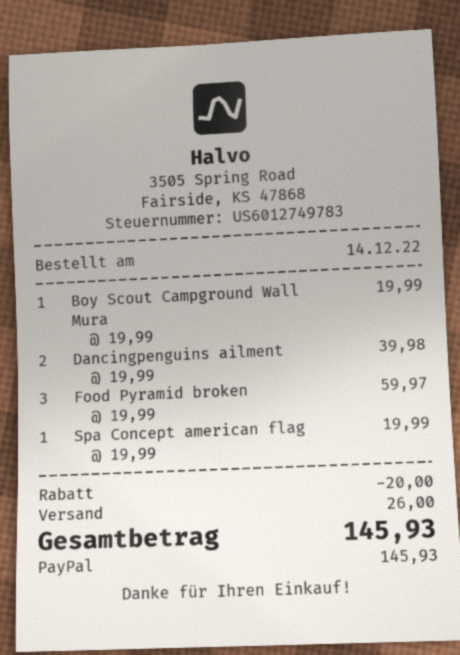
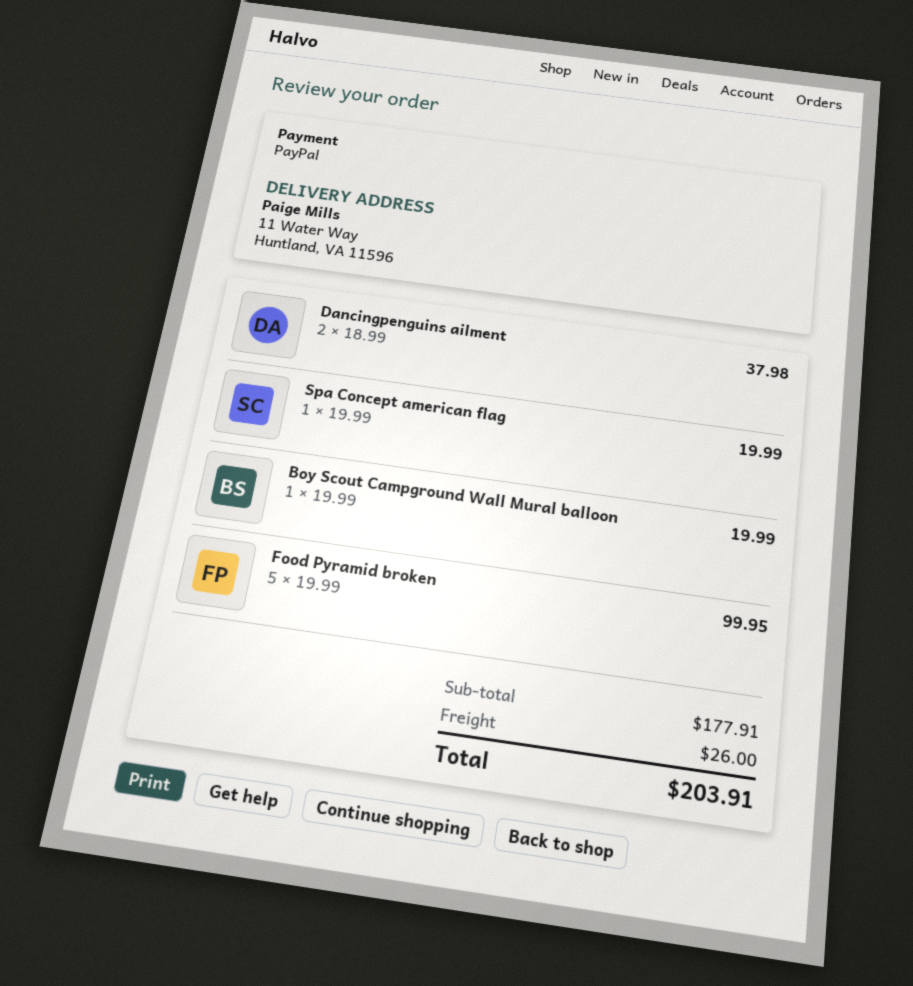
Dancingpenguins ailment: 2 x 19.99 = 39.98 -> 2 x 18.99 = 37.98
Food Pyramid broken: 3 x 19.99 = 59.97 -> 5 x 19.99 = 99.95
discount: 20.00 -> none
total: 145.93 -> 203.91

